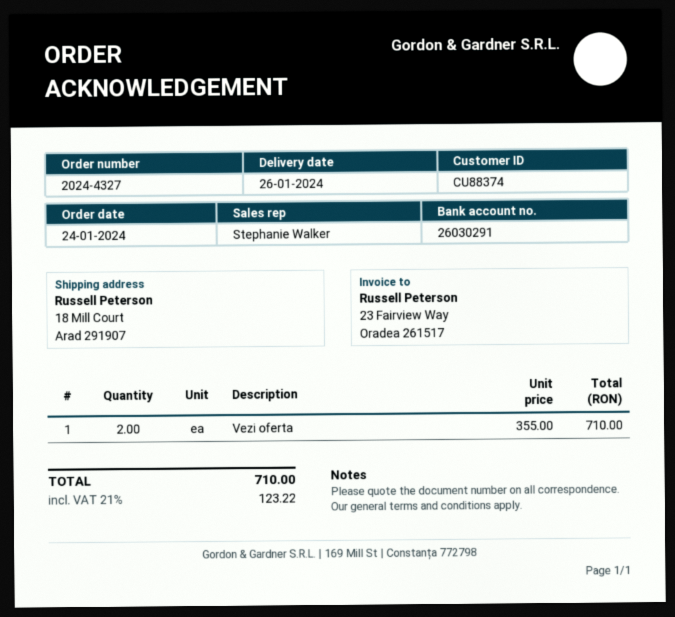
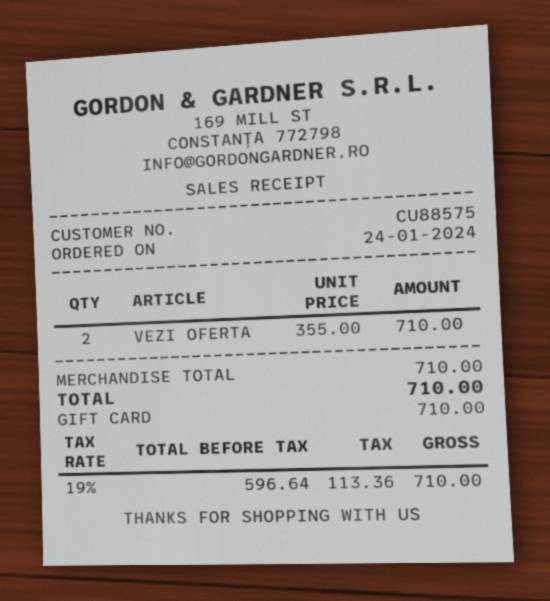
customer number: CU88374 -> CU88575
tax: 21% = 123.22 -> 19% = 113.36

